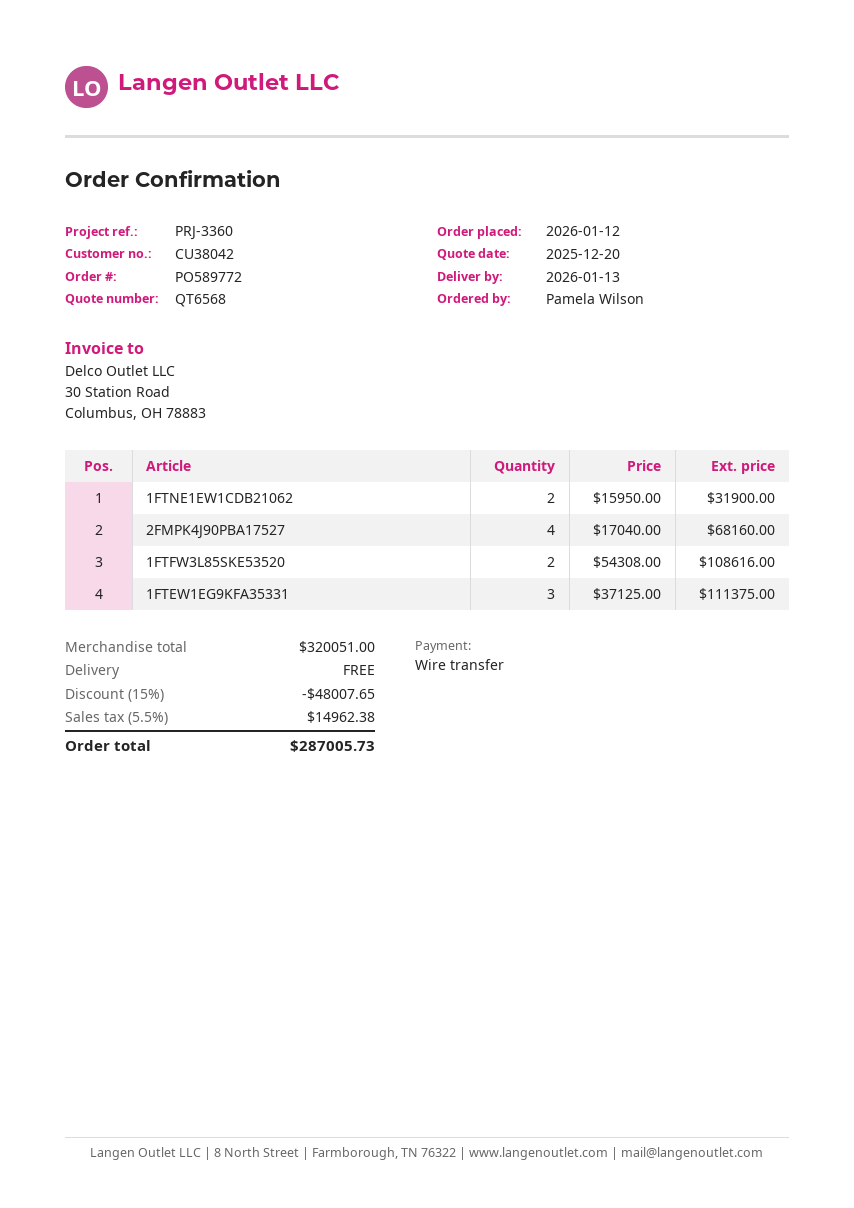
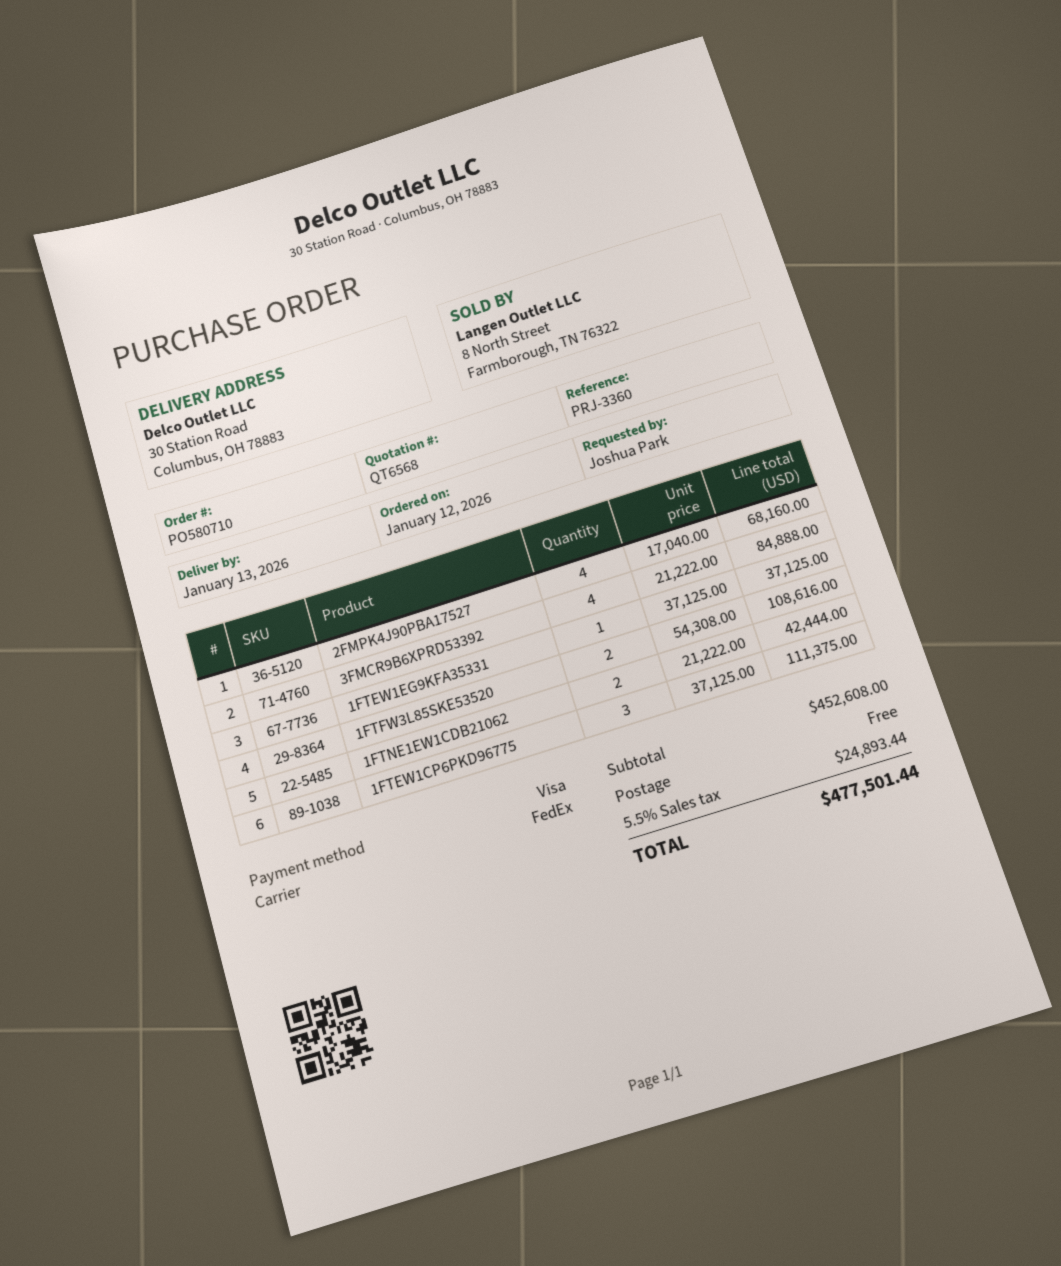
order number: PO589772 -> PO580710
ordered by: Pamela Wilson -> Joshua Park
payment method: bank transfer -> Visa
1FTNE1EW1CDB21062: 2 x 15950.00 = 31900.00 -> 2 x 21222.00 = 42444.00
1FTEW1EG9KFA35331: 3 x 37125.00 = 111375.00 -> 1 x 37125.00 = 37125.00
3FMCR9B6XPRD53392: none -> 4 x 21222.00 = 84888.00
1FTEW1CP6PKD96775: none -> 3 x 37125.00 = 111375.00
subtotal: 320051.00 -> 452608.00
discount: 15% = 48007.65 -> none
tax: 5.5% = 14962.38 -> 5.5% = 24893.44
total: 287005.73 -> 477501.44

